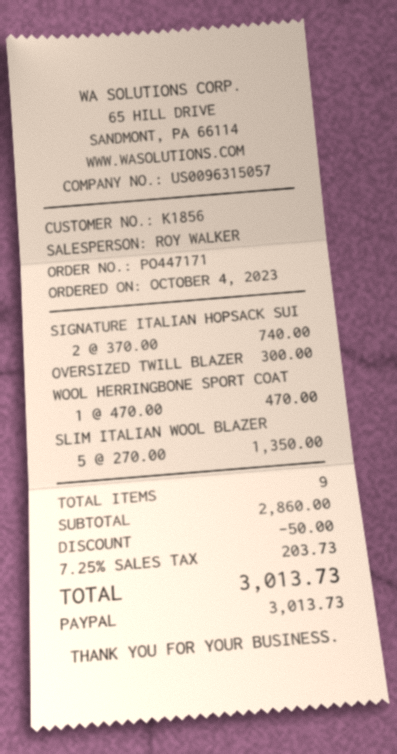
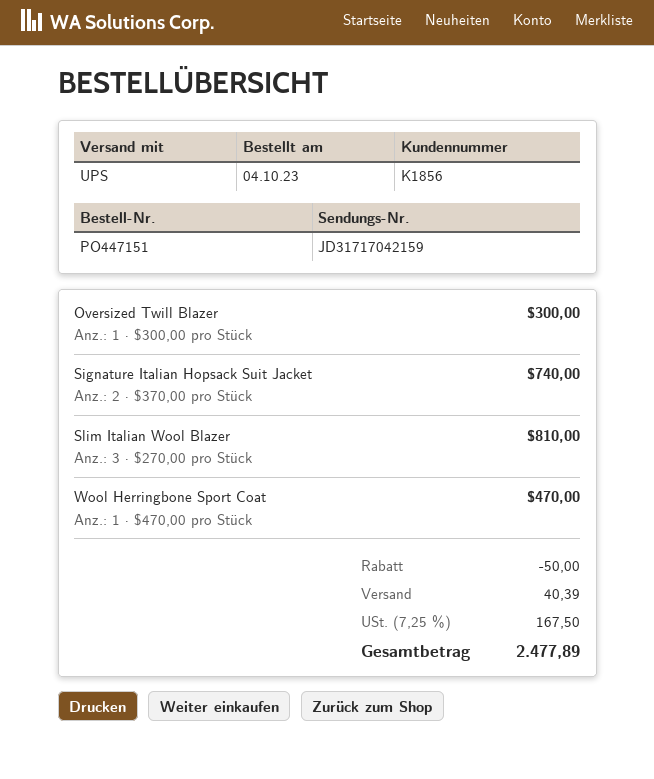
order number: PO447171 -> PO447151
SLIM ITALIAN WOOL BLAZER: 5 x 270.00 = 1350.00 -> 3 x 270.00 = 810.00
shipping: none -> 40.39
tax: 7.25% = 203.73 -> 7.25% = 167.50
total: 3013.73 -> 2477.89

